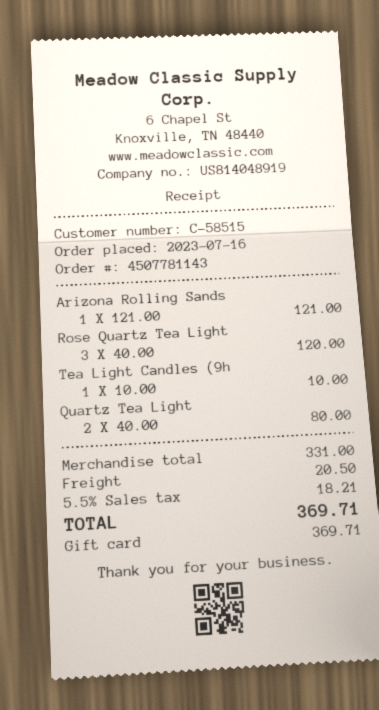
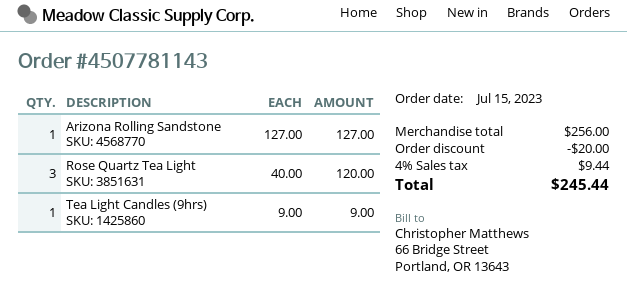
order date: 2023-07-16 -> 2023-07-15
Arizona Rolling Sands: 1 x 121.00 = 121.00 -> 1 x 127.00 = 127.00
Tea Light Candles (9h: 1 x 10.00 = 10.00 -> 1 x 9.00 = 9.00
Quartz Tea Light: 2 x 40.00 = 80.00 -> none
subtotal: 331.00 -> 256.00
discount: none -> 20.00
shipping: 20.50 -> none
tax: 5.5% = 18.21 -> 4% = 9.44
total: 369.71 -> 245.44

